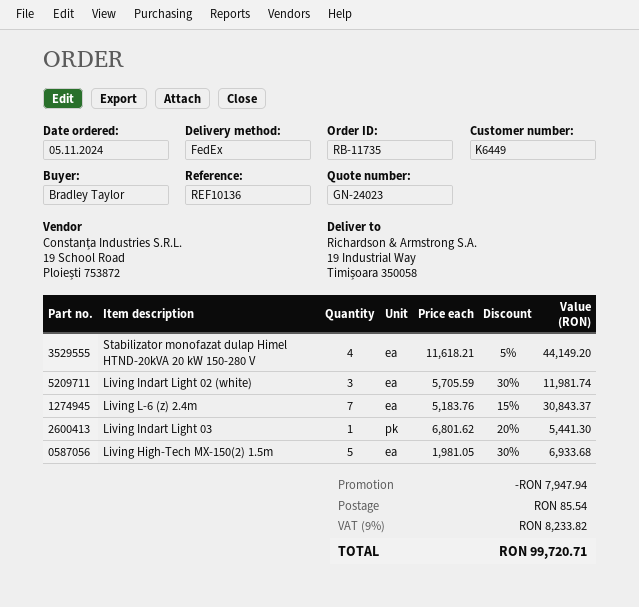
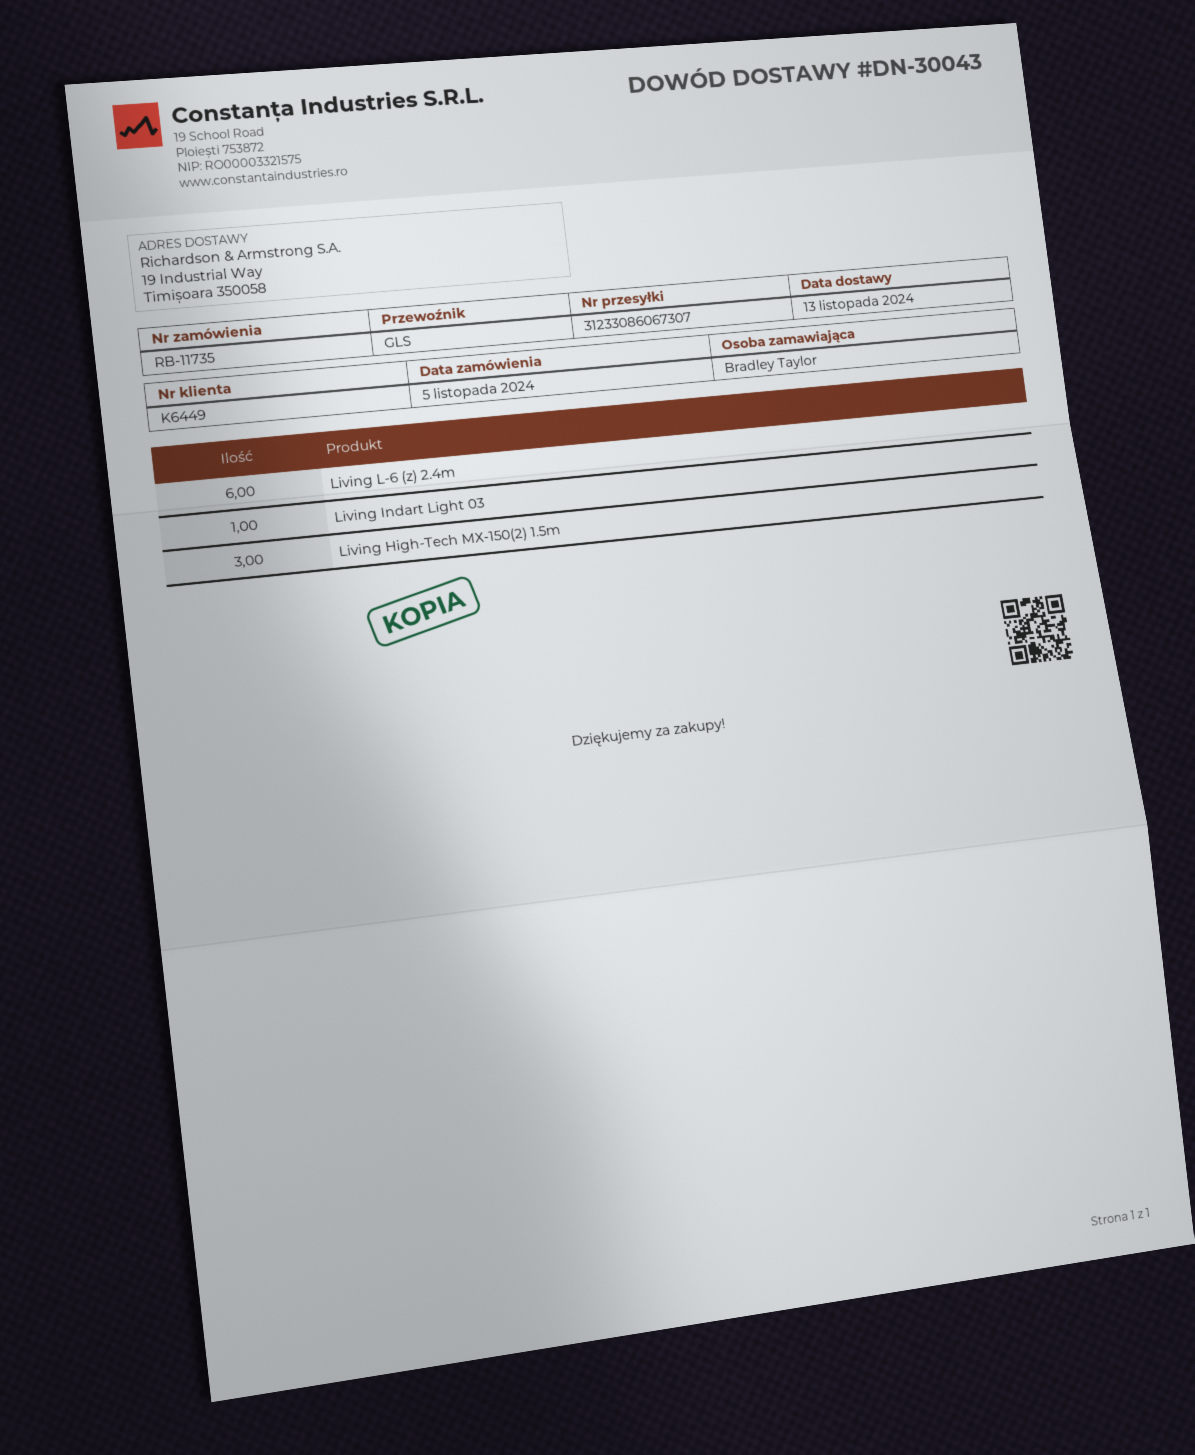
shipping method: FedEx -> GLS
Stabilizator monofazat dulap Himel HTND-20kVA 20 kW 150-280 V: 4 -> none
Living Indart Light 02 (white): 3 -> none
Living L-6 (z) 2.4m: 7 -> 6
Living High-Tech МХ-150(2) 1.5m: 5 -> 3

